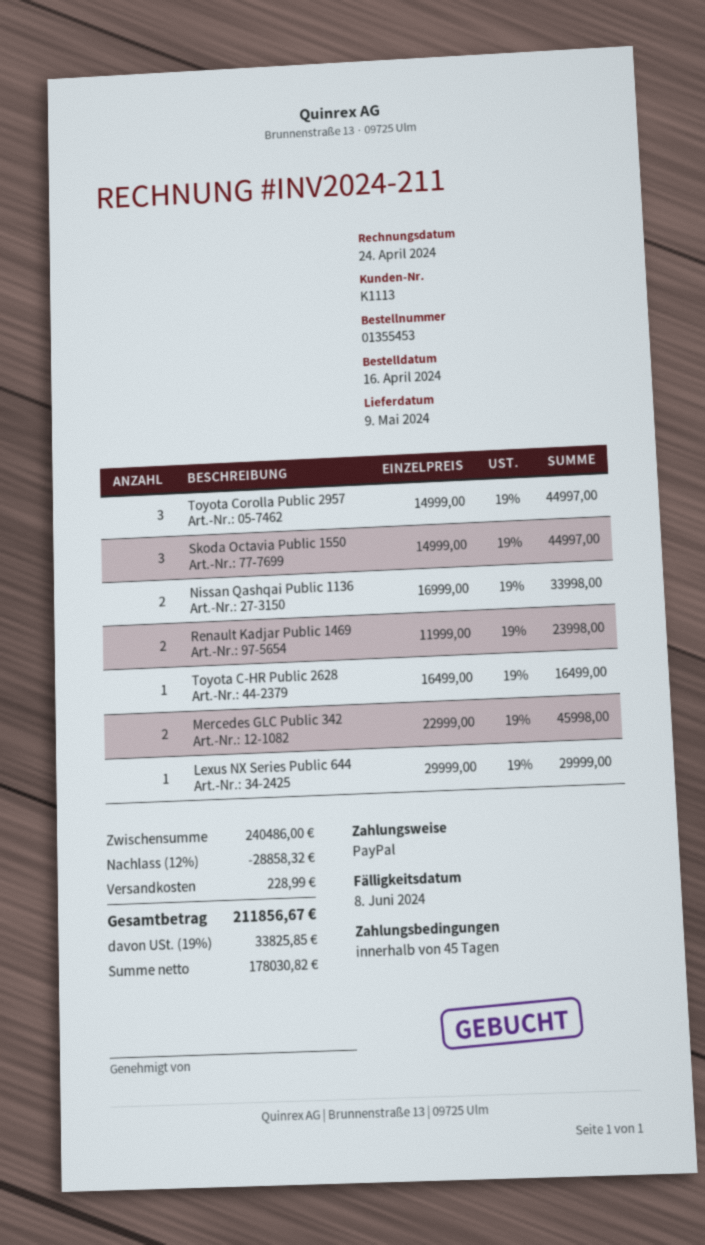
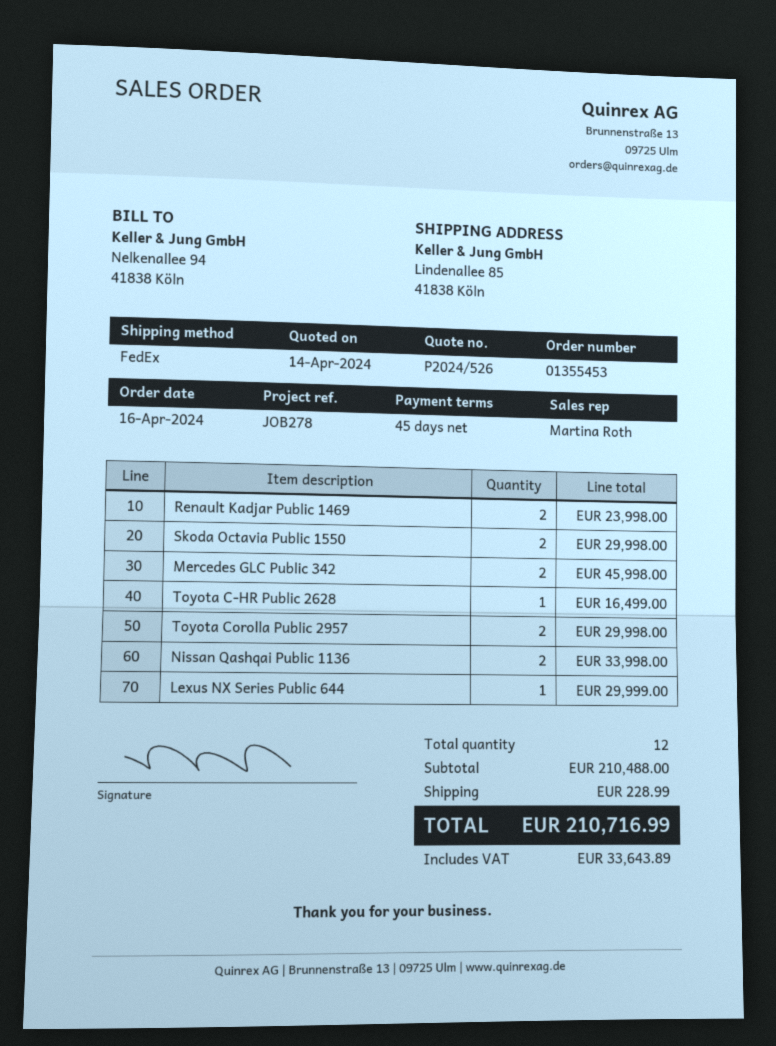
Toyota Corolla Public 2957: 3 for 44997.00 -> 2 for 29998.00
Skoda Octavia Public 1550: 3 for 44997.00 -> 2 for 29998.00
subtotal: 240486.00 -> 210488.00
discount: 12% = 28858.32 -> none
tax: 33825.85 -> 33643.89
total: 211856.67 -> 210716.99

